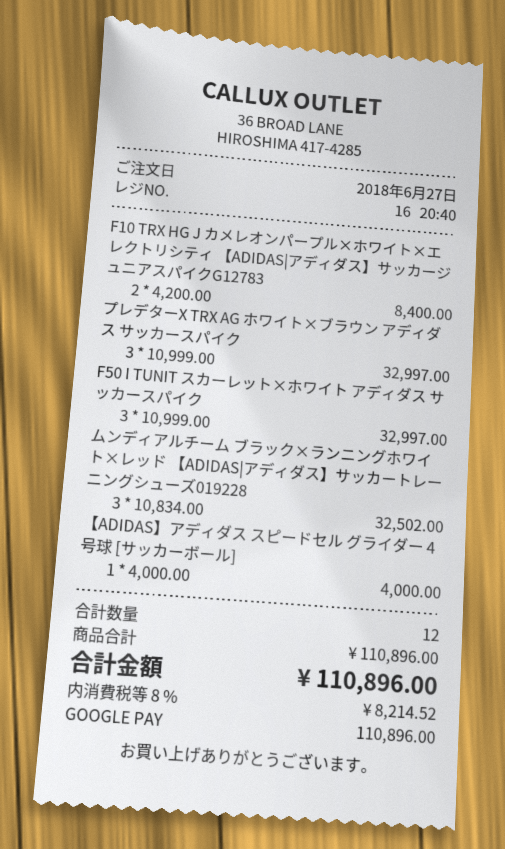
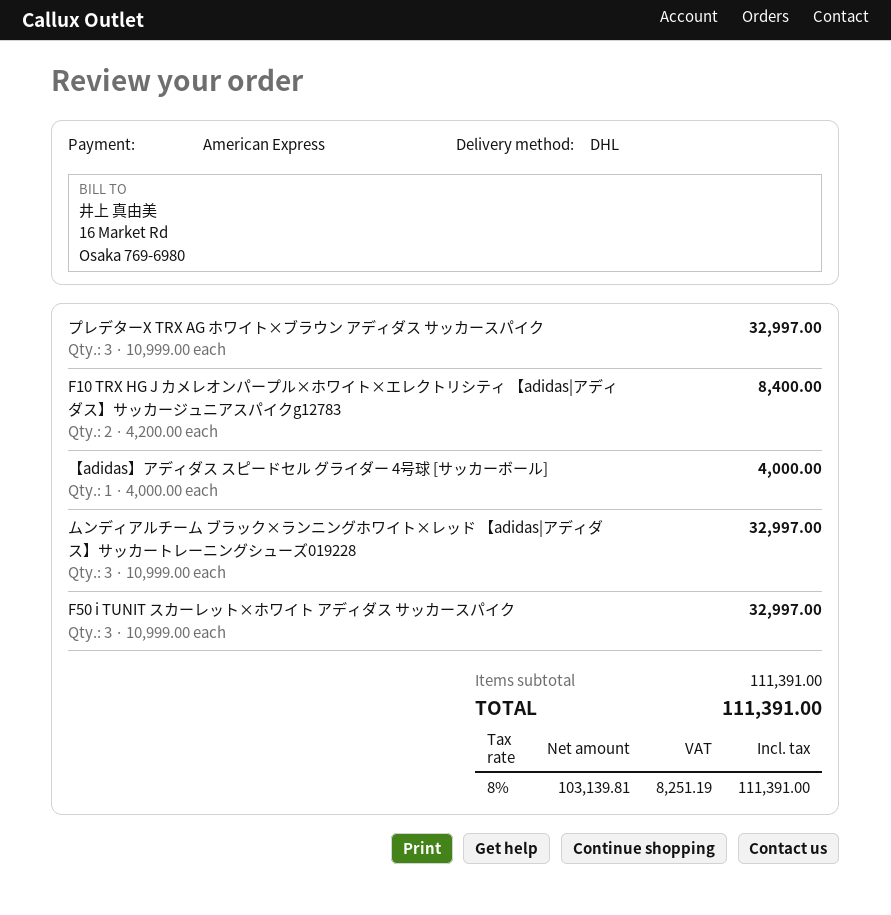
payment method: Google Pay -> American Express
ムンディアルチーム ブラック×ランニングホワイト×レッド 【ADIDAS|アディダス】サッカートレーニングシューズ019228: 3 x 10834.00 = 32502.00 -> 3 x 10999.00 = 32997.00
subtotal: 110896.00 -> 111391.00
tax: 8% = 8214.52 -> 8% = 8251.19
total: 110896.00 -> 111391.00

